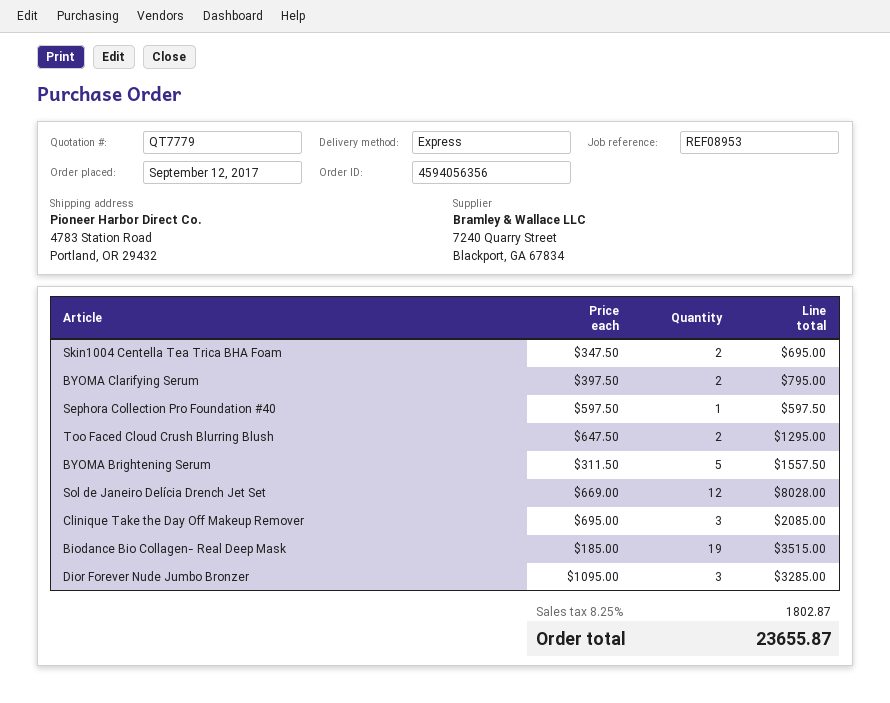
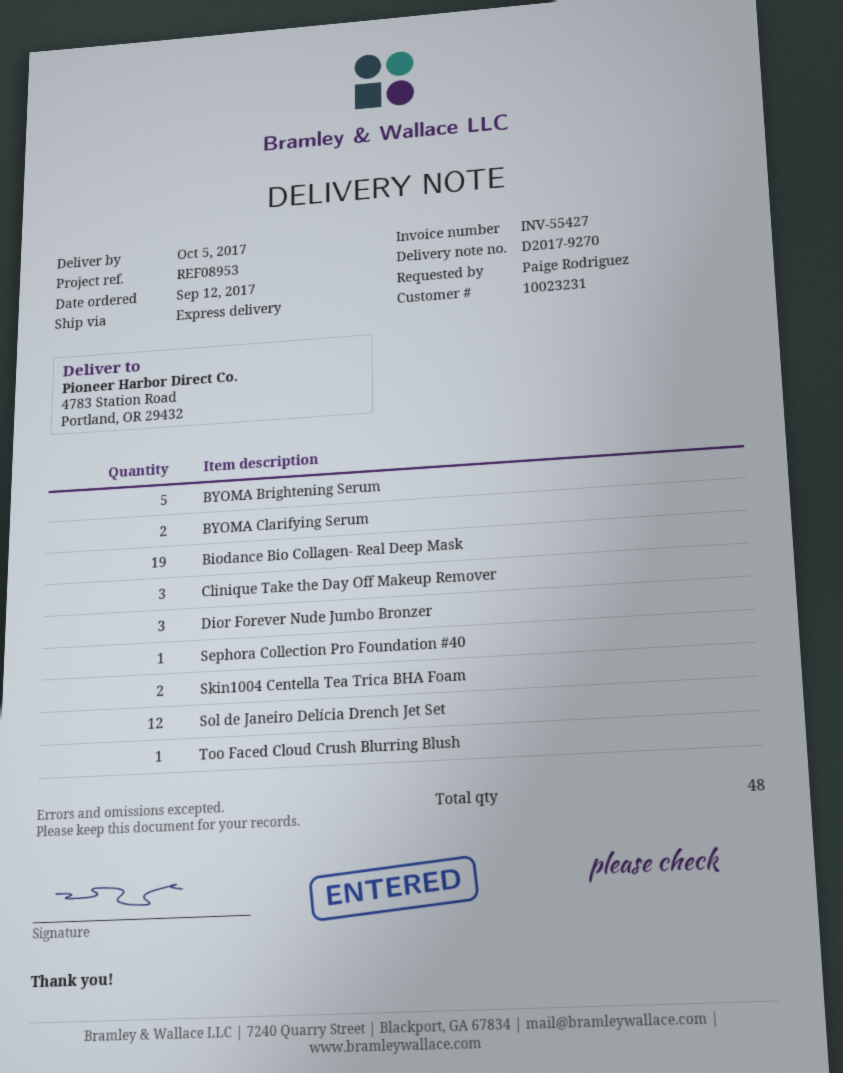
Too Faced Cloud Crush Blurring Blush: 2 -> 1

